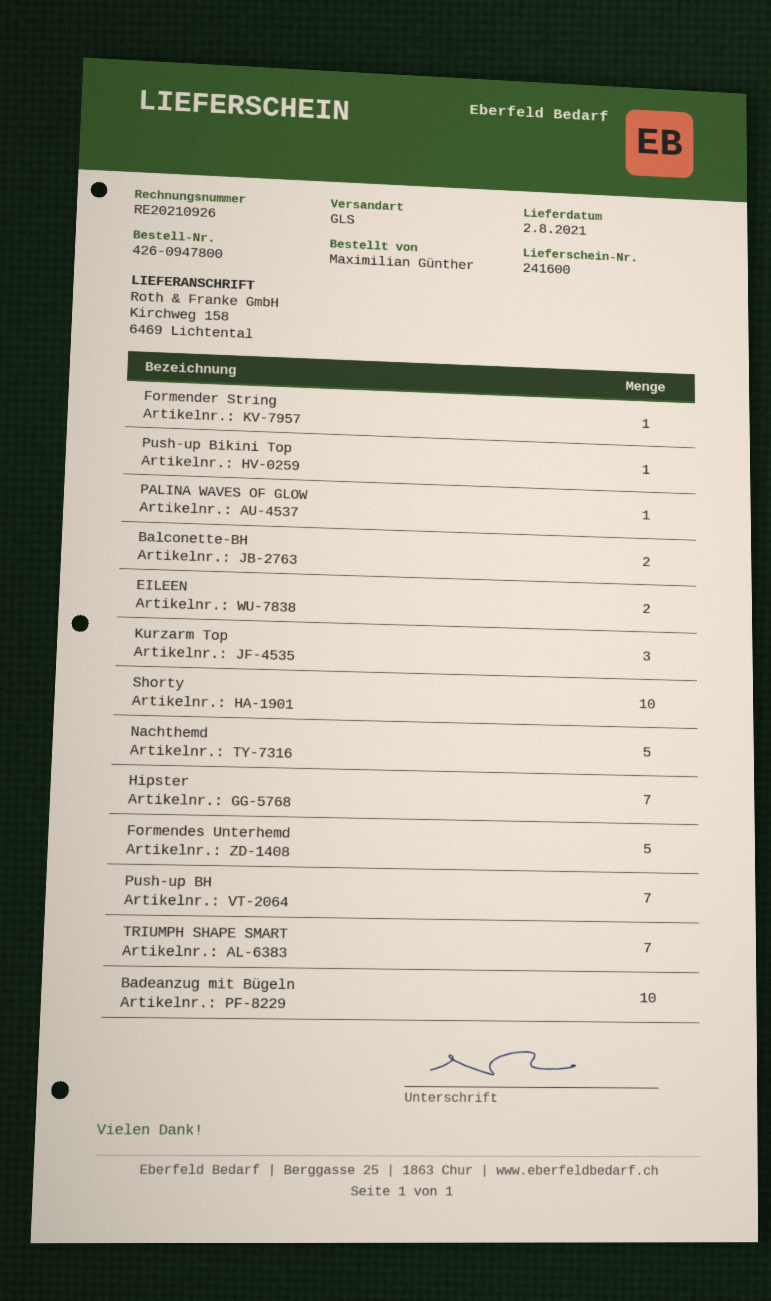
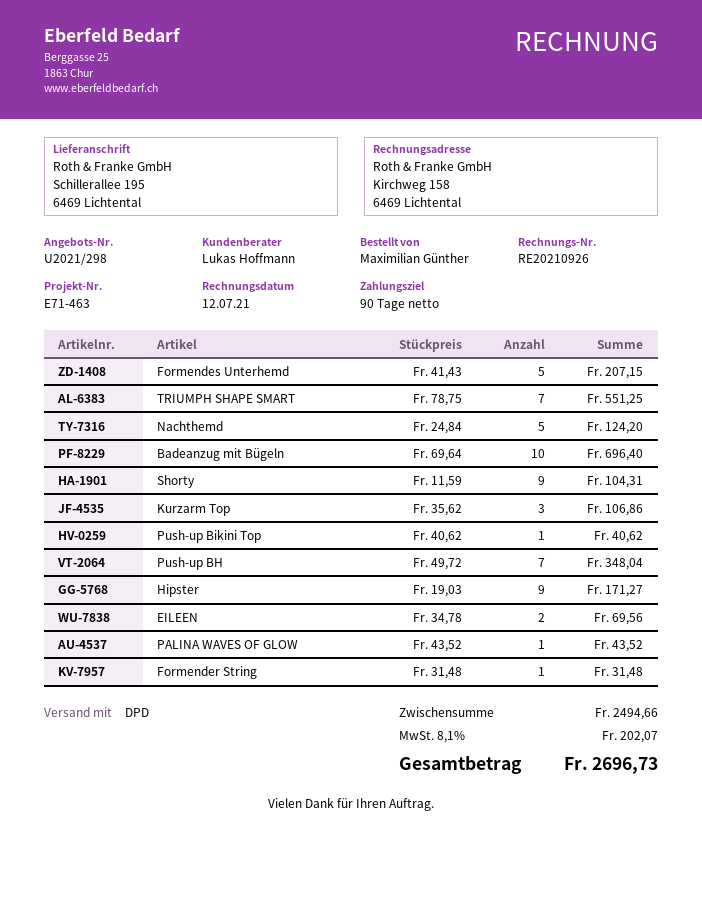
shipping method: GLS -> DPD
ship to: Kirchweg 158, 6469 Lichtental -> Schillerallee 195, 6469 Lichtental
Balconette-BH: 2 -> none
Shorty: 10 -> 9
Hipster: 7 -> 9

